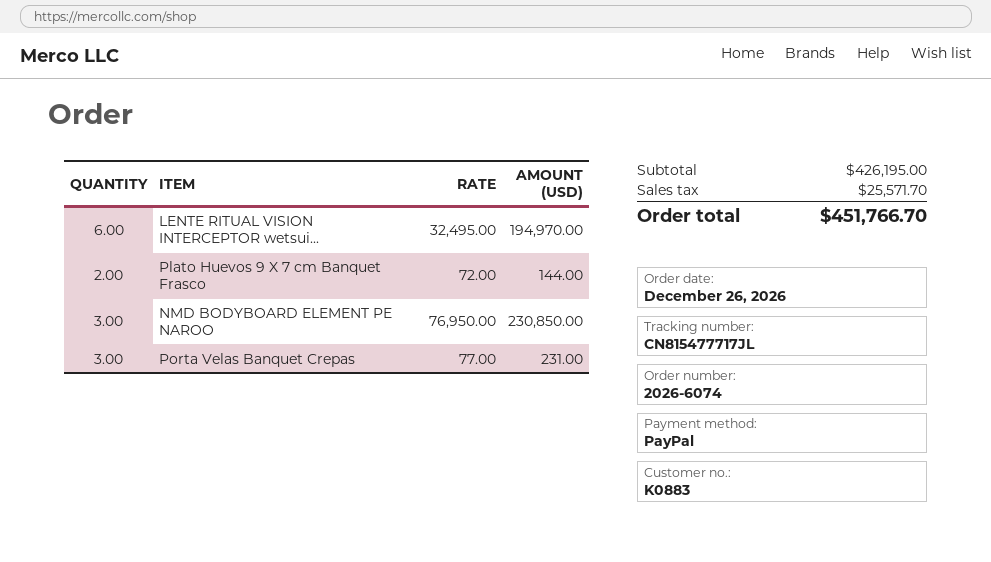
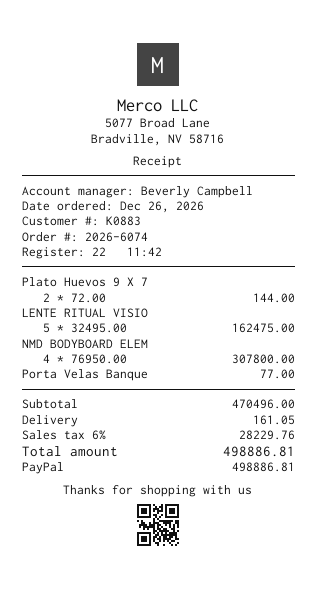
LENTE RITUAL VISION INTERCEPTOR wetsui...: 6 x 32495.00 = 194970.00 -> 5 x 32495.00 = 162475.00
NMD BODYBOARD ELEMENT PE NAROO: 3 x 76950.00 = 230850.00 -> 4 x 76950.00 = 307800.00
Porta Velas Banquet Crepas: 3 x 77.00 = 231.00 -> 1 x 77.00 = 77.00
subtotal: 426195.00 -> 470496.00
shipping: none -> 161.05
tax: 25571.70 -> 28229.76
total: 451766.70 -> 498886.81

